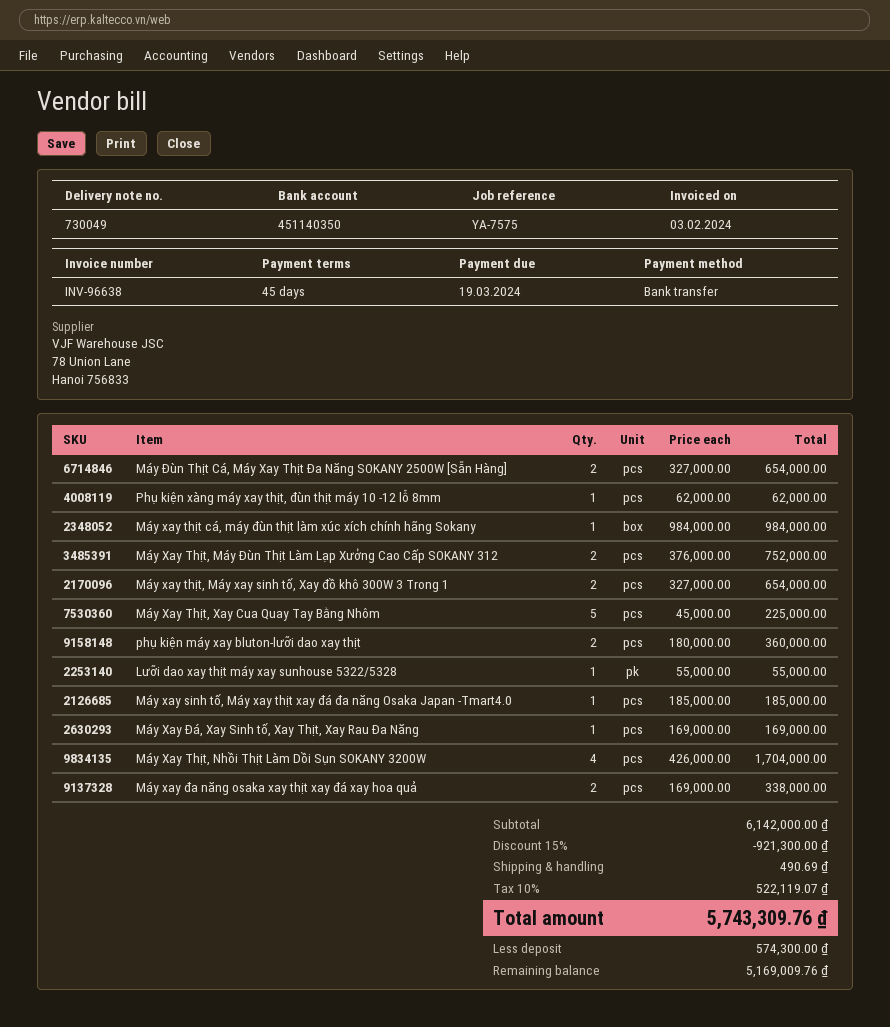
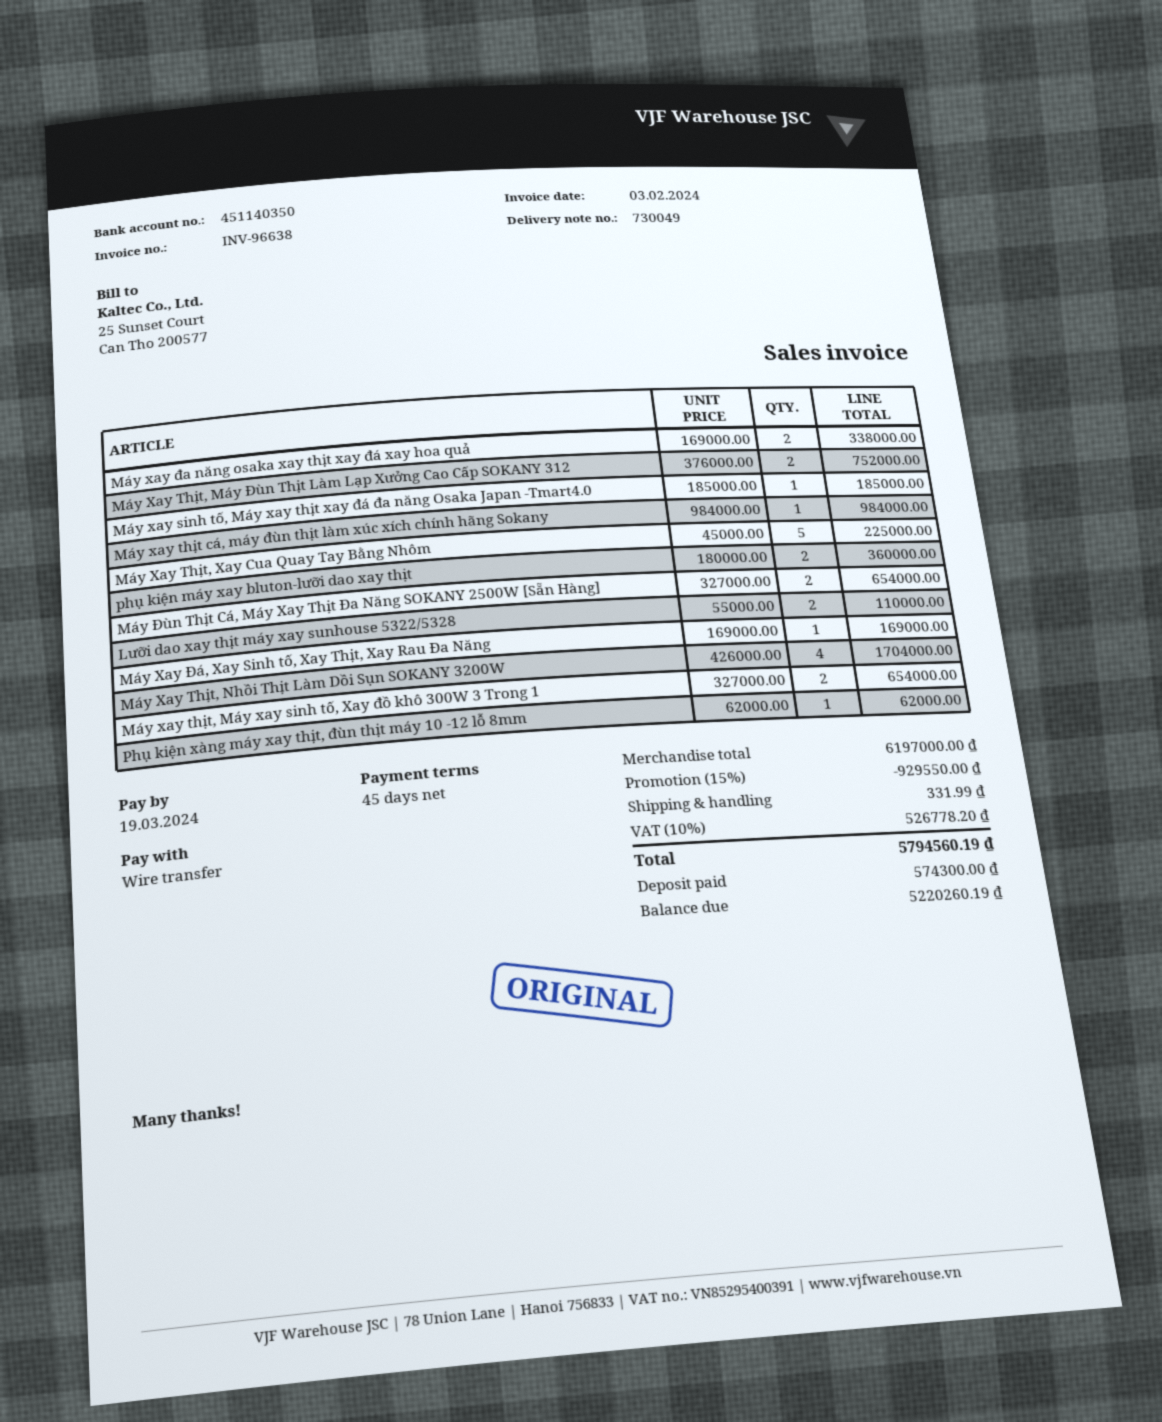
Lưỡi dao xay thịt máy xay sunhouse 5322/5328: 1 x 55000.00 = 55000.00 -> 2 x 55000.00 = 110000.00
subtotal: 6142000.00 -> 6197000.00
discount: 15% = 921300.00 -> 15% = 929550.00
shipping: 490.69 -> 331.99
tax: 10% = 522119.07 -> 10% = 526778.20
total: 5743309.76 -> 5794560.19
balance: 5169009.76 -> 5220260.19

